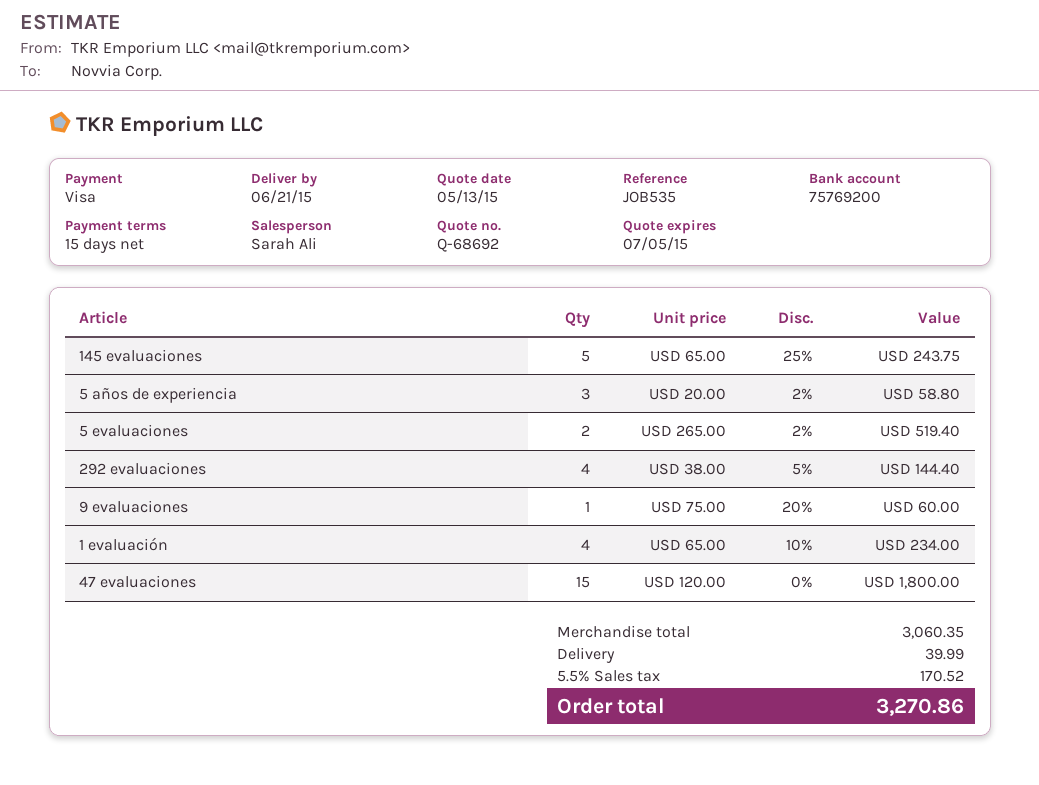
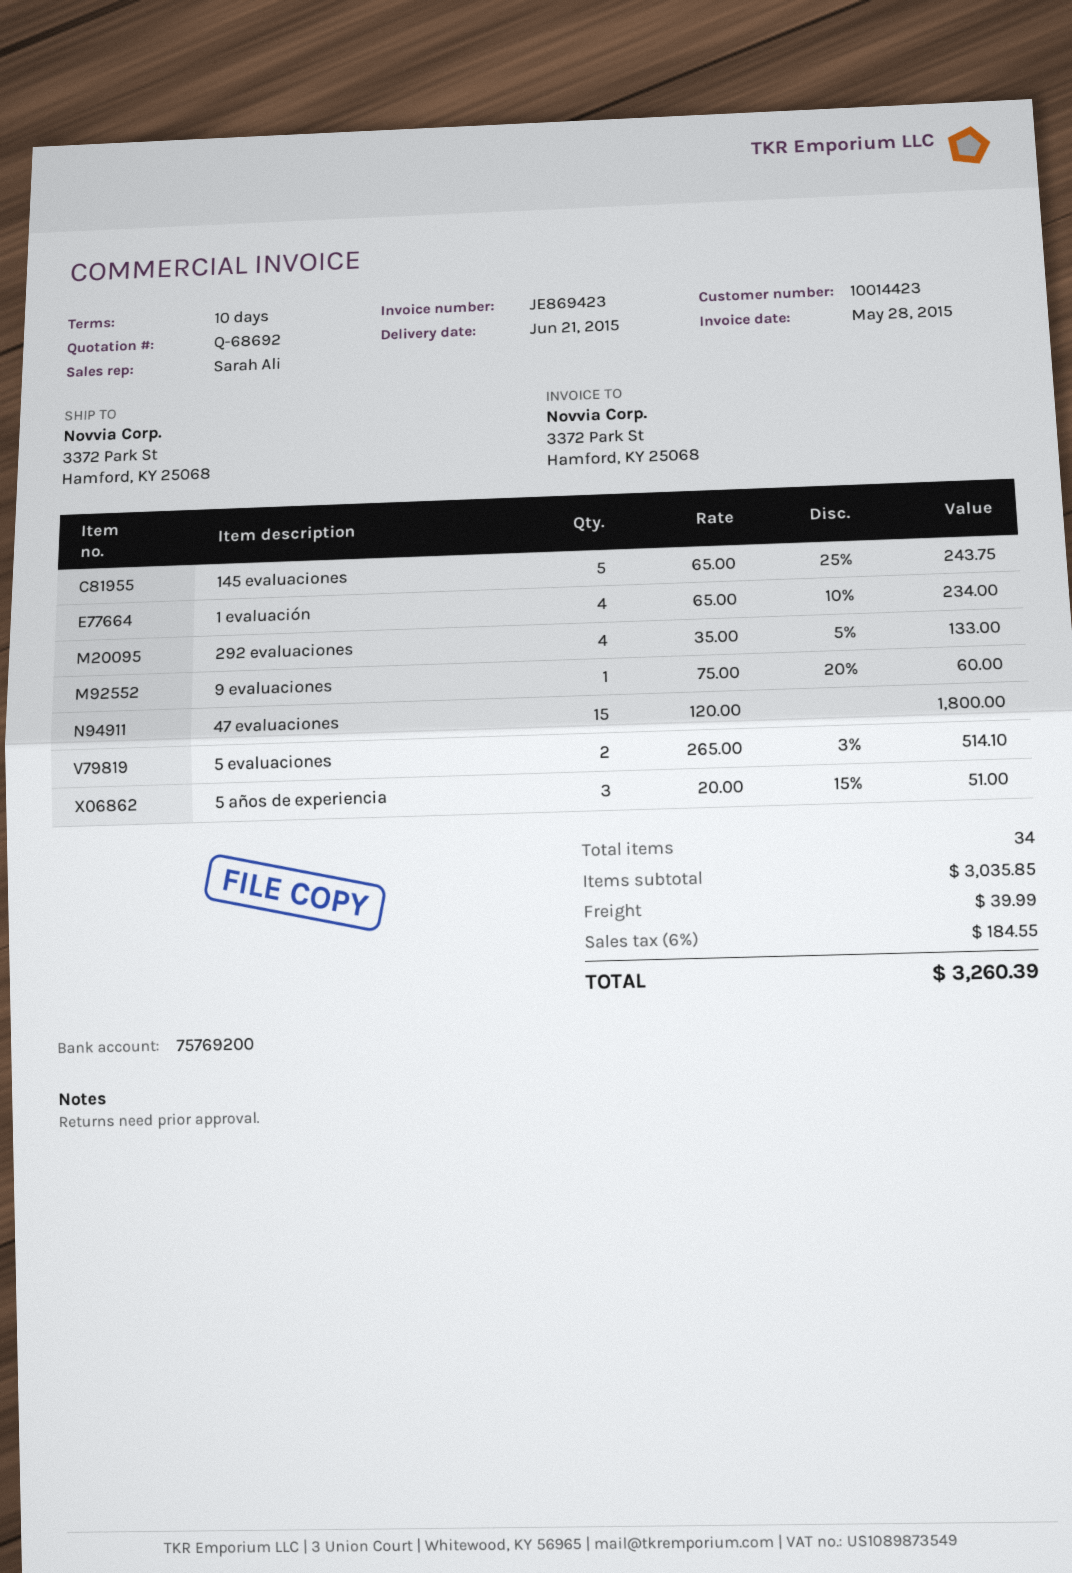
payment terms: 15 days -> 10 days
5 años de experiencia: 3 x 20.00 - 2% = 58.80 -> 3 x 20.00 - 15% = 51.00
5 evaluaciones: 2 x 265.00 - 2% = 519.40 -> 2 x 265.00 - 3% = 514.10
292 evaluaciones: 4 x 38.00 - 5% = 144.40 -> 4 x 35.00 - 5% = 133.00
subtotal: 3060.35 -> 3035.85
tax: 5.5% = 170.52 -> 6% = 184.55
total: 3270.86 -> 3260.39

